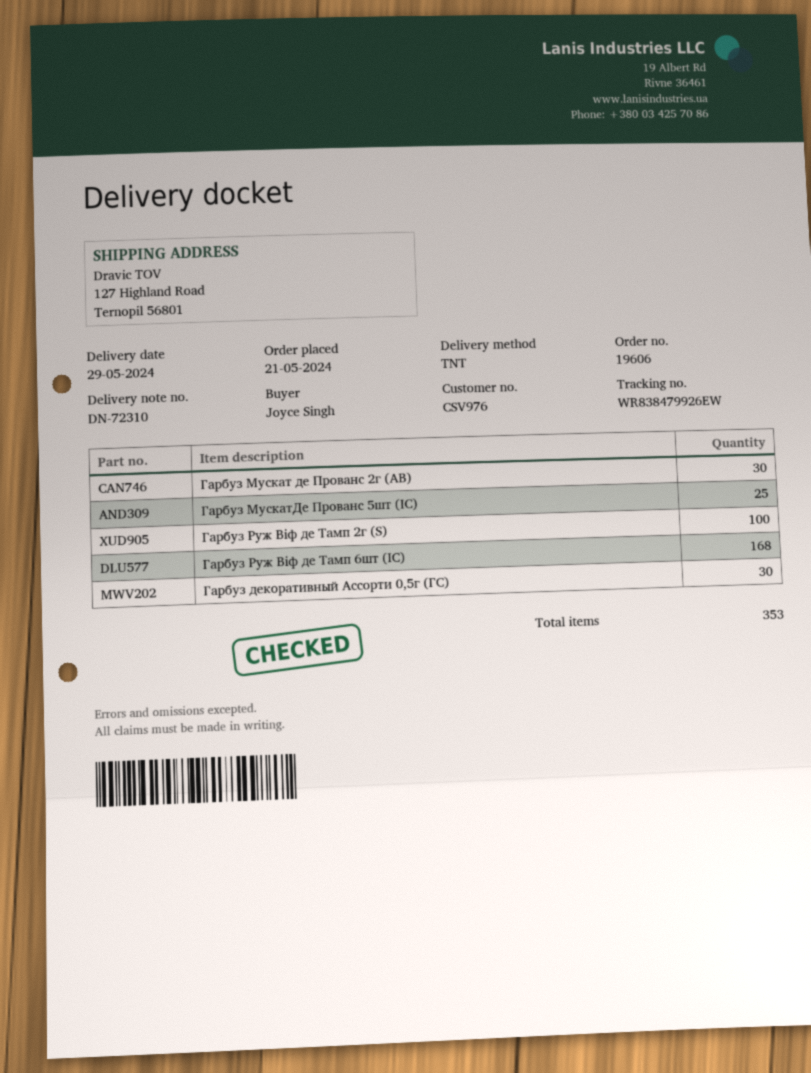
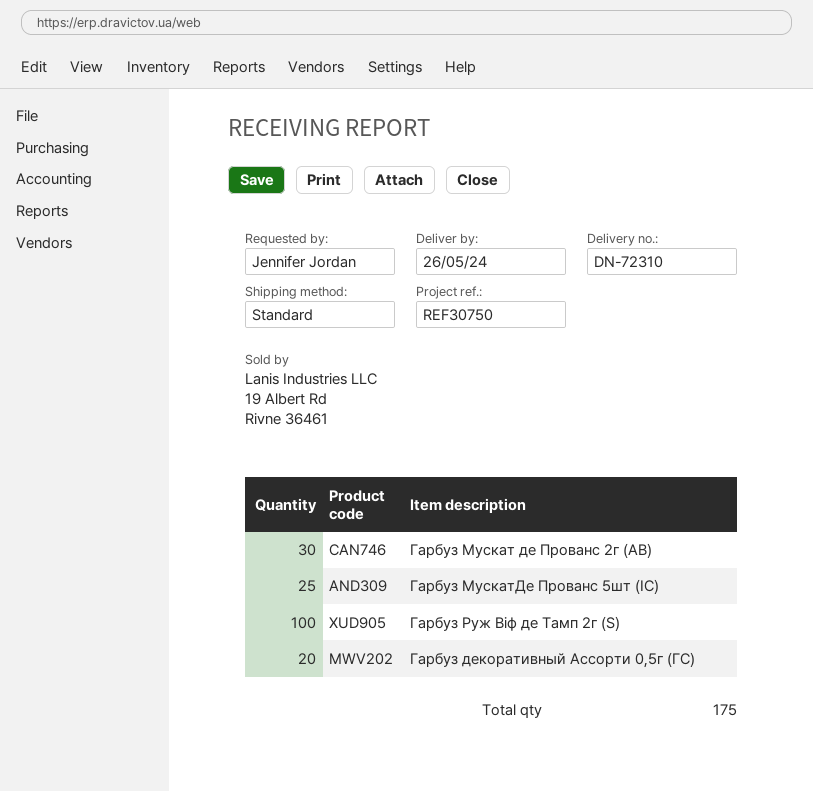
delivery date: 2024-05-29 -> 2024-05-26
ordered by: Joyce Singh -> Jennifer Jordan
shipping method: TNT -> standard
Гарбуз Руж Віф де Тамп 6шт (ІС): 168 -> none
Гарбуз декоративный Ассорти 0,5г (ГС): 30 -> 20
total quantity: 353 -> 175

